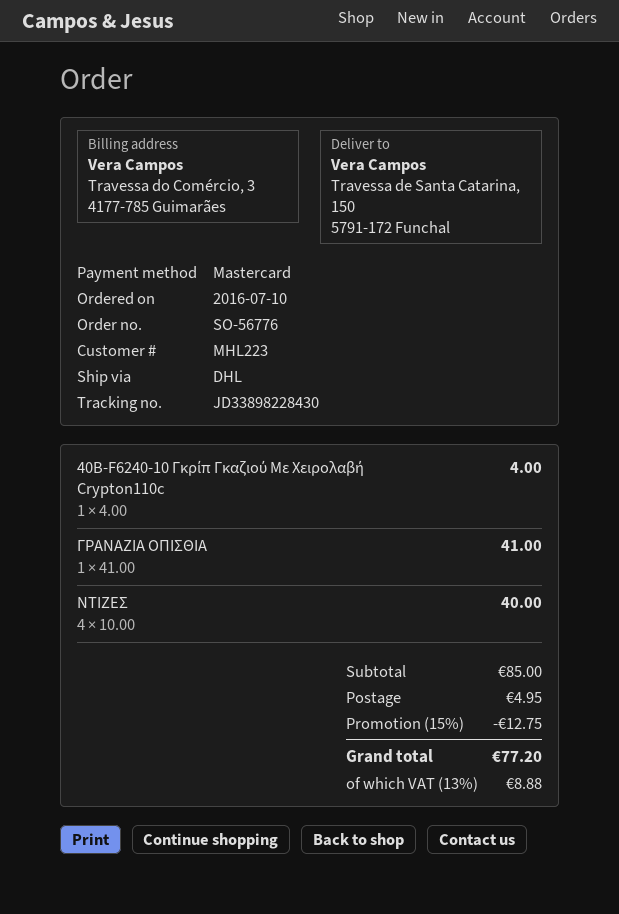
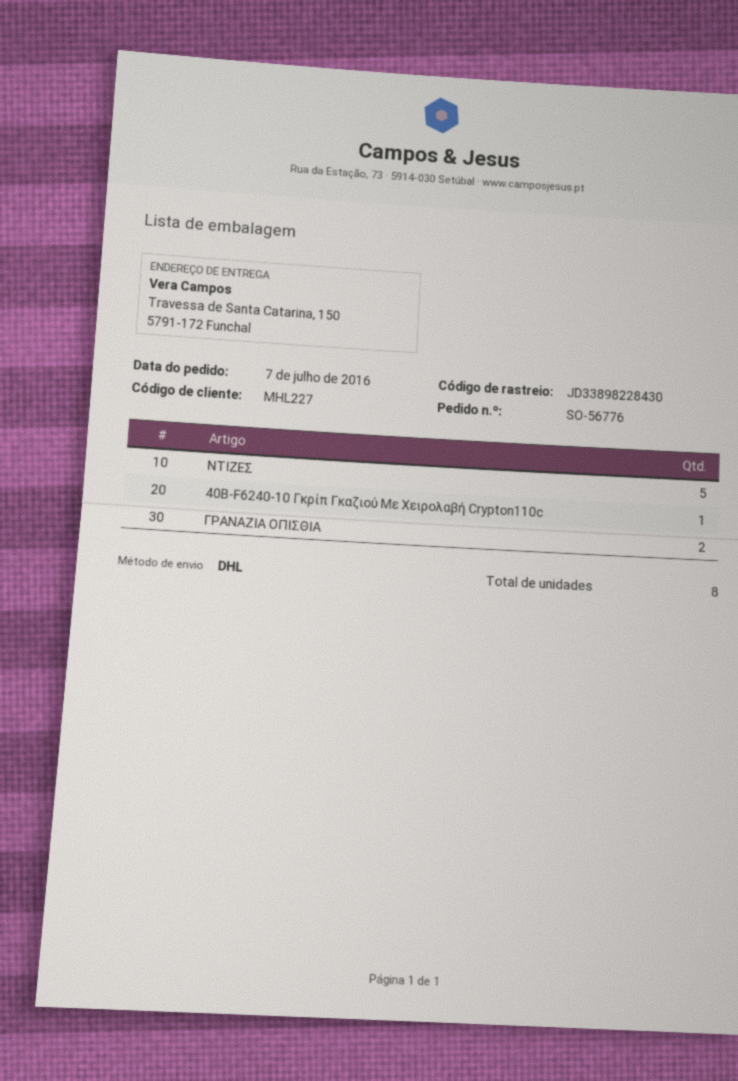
order date: 2016-07-10 -> 2016-07-07
customer number: MHL223 -> MHL227
ΓΡΑΝΑΖΙΑ ΟΠΙΣΘΙΑ: 1 -> 2
ΝΤΙΖΕΣ: 4 -> 5

